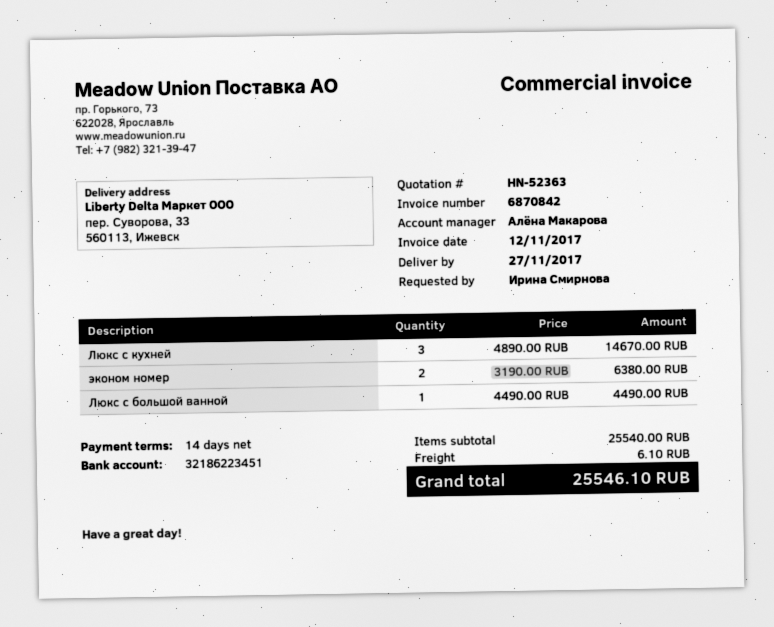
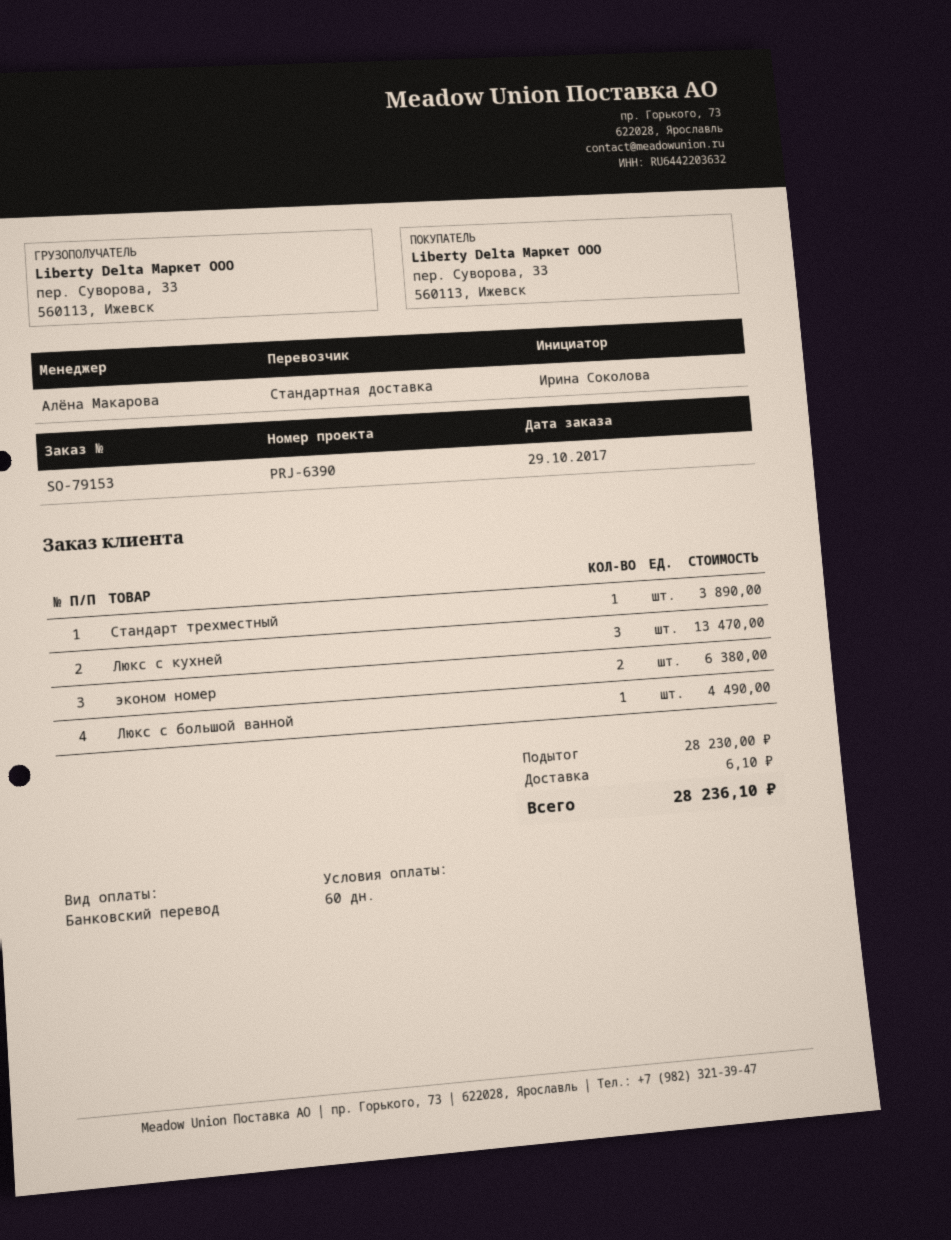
payment terms: 14 days -> 60 days
ordered by: Ирина Смирнова -> Ирина Соколова
Люкс с кухней: 3 for 14670.00 -> 3 for 13470.00
Стандарт трехместный: none -> 1 for 3890.00
subtotal: 25540.00 -> 28230.00
total: 25546.10 -> 28236.10

